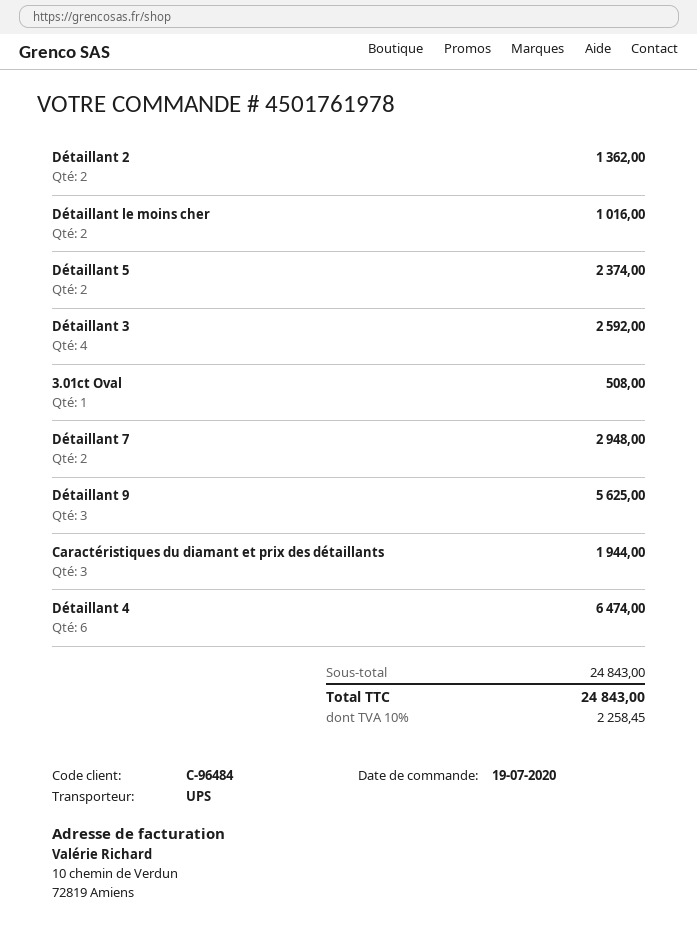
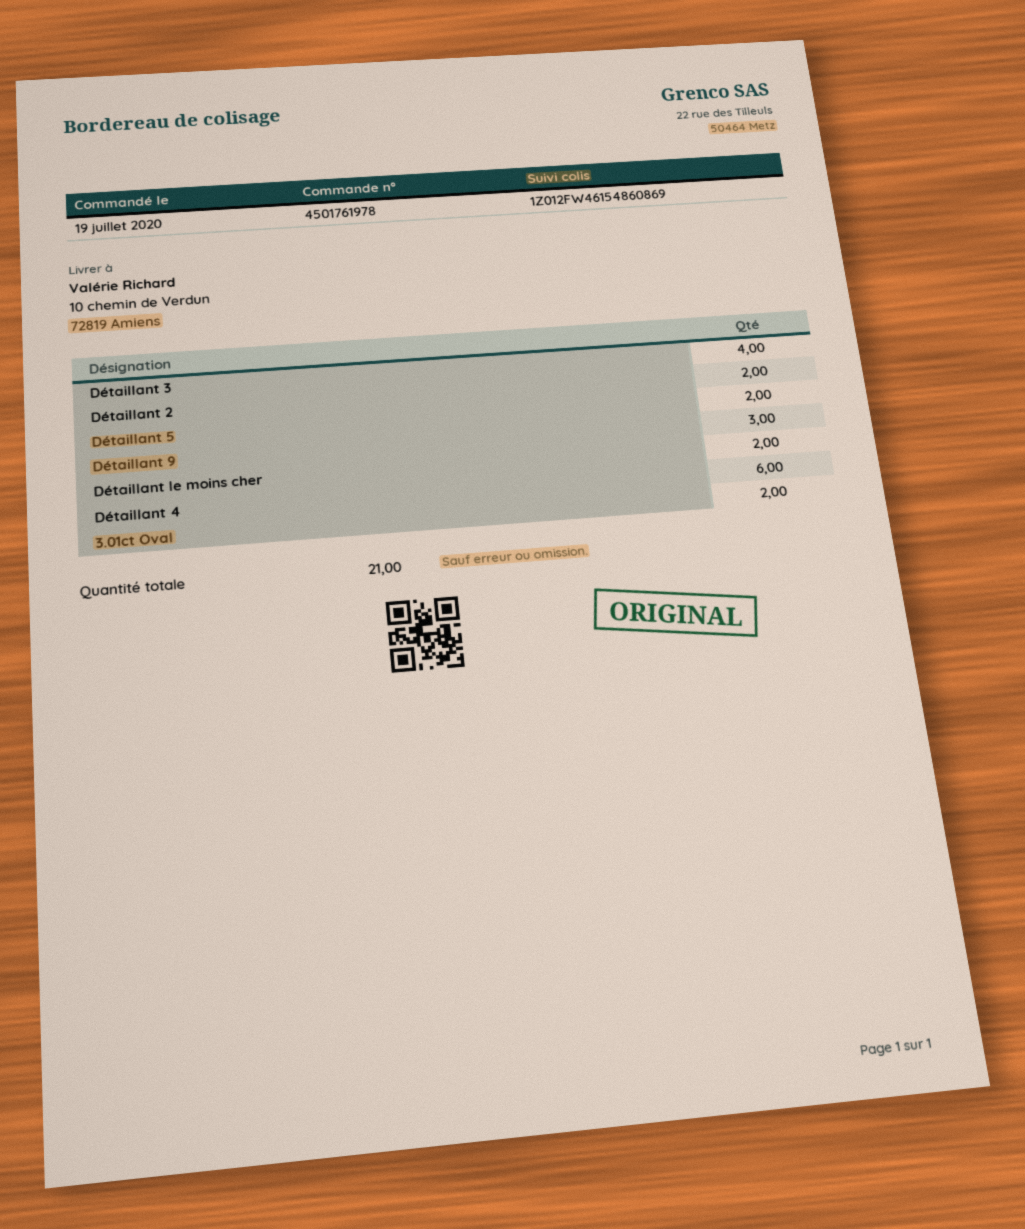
3.01ct Oval: 1 -> 2
Détaillant 7: 2 -> none
Caractéristiques du diamant et prix des détaillants: 3 -> none

